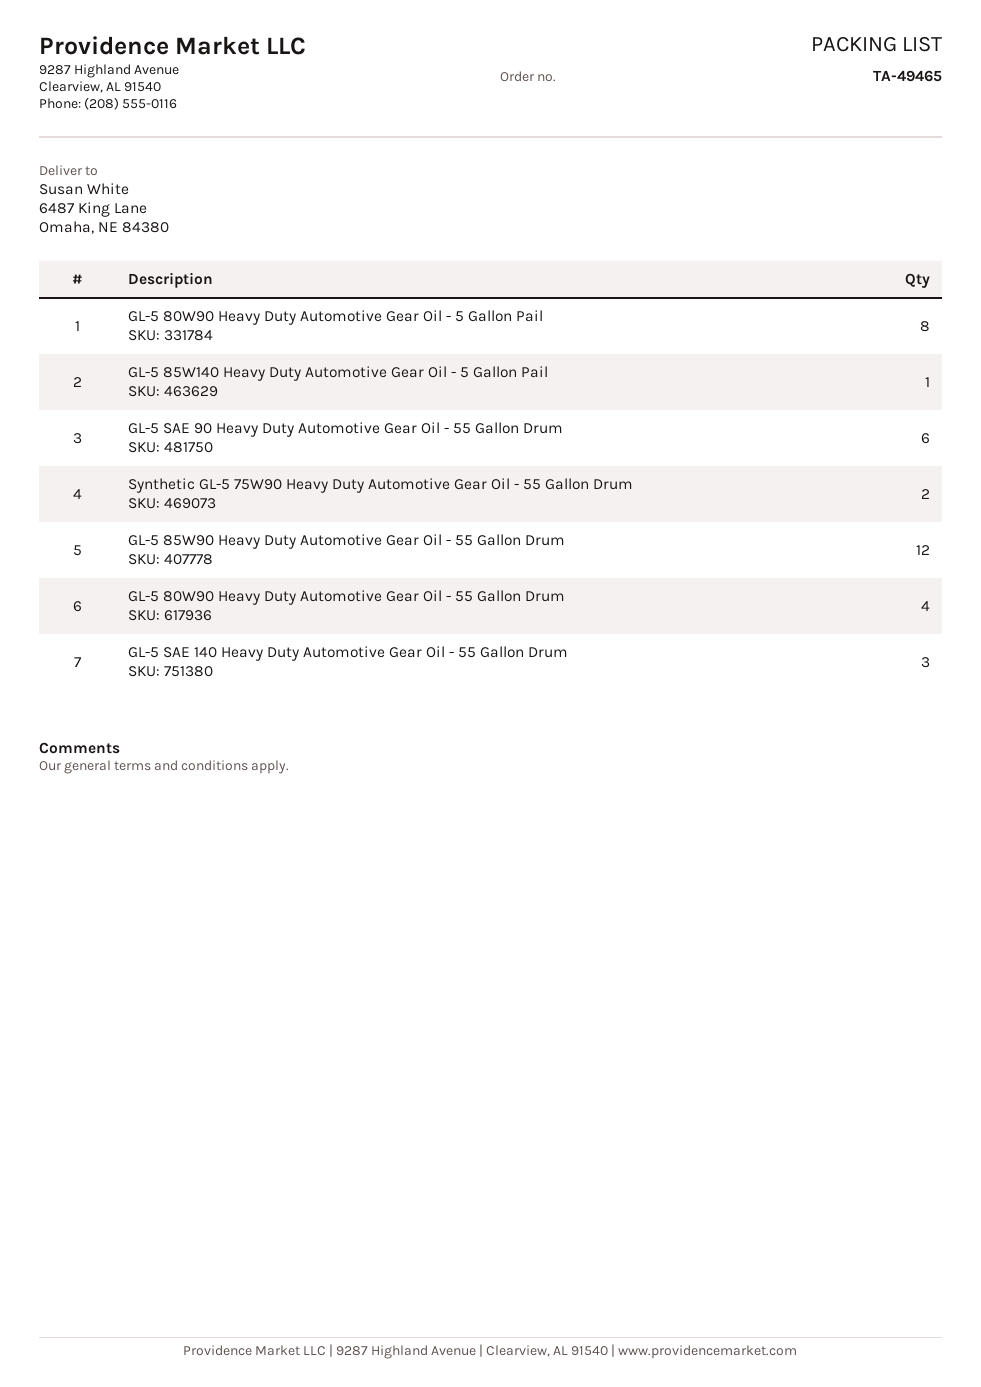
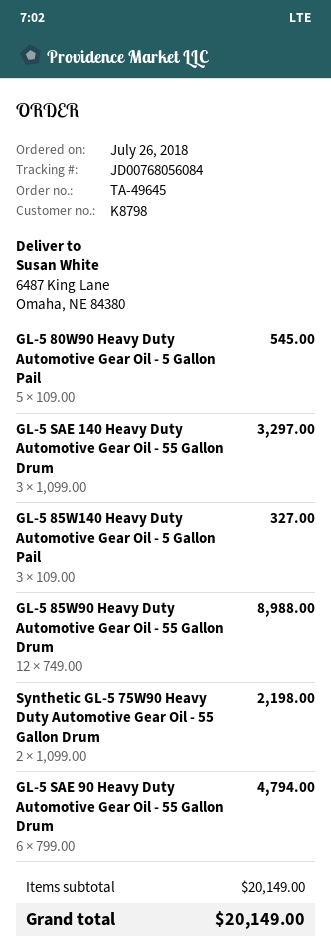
order number: TA-49465 -> TA-49645
GL-5 80W90 Heavy Duty Automotive Gear Oil - 5 Gallon Pail: 8 -> 5
GL-5 85W140 Heavy Duty Automotive Gear Oil - 5 Gallon Pail: 1 -> 3
GL-5 80W90 Heavy Duty Automotive Gear Oil - 55 Gallon Drum: 4 -> none

